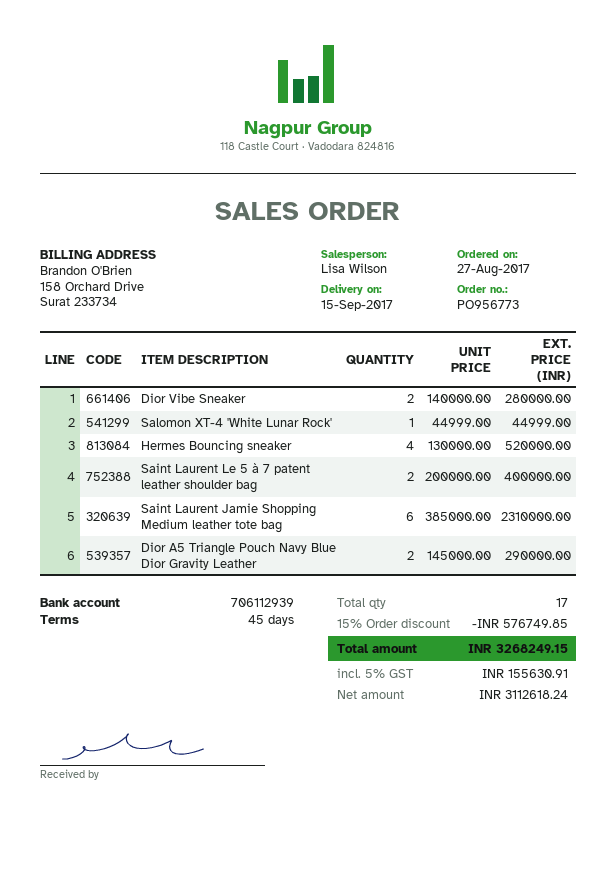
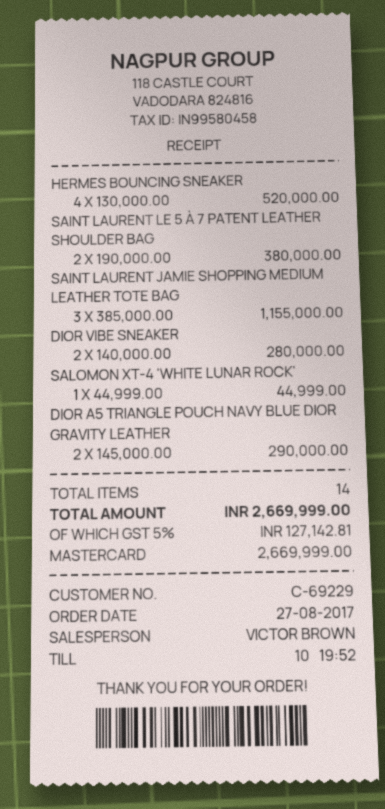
sales rep: Lisa Wilson -> VICTOR BROWN
Saint Laurent Le 5 à 7 patent leather shoulder bag: 2 x 200000.00 = 400000.00 -> 2 x 190000.00 = 380000.00
Saint Laurent Jamie Shopping Medium leather tote bag: 6 x 385000.00 = 2310000.00 -> 3 x 385000.00 = 1155000.00
total quantity: 17 -> 14
discount: 15% = 576749.85 -> none
tax: 5% = 155630.91 -> 5% = 127142.81
total: 3268249.15 -> 2669999.00

